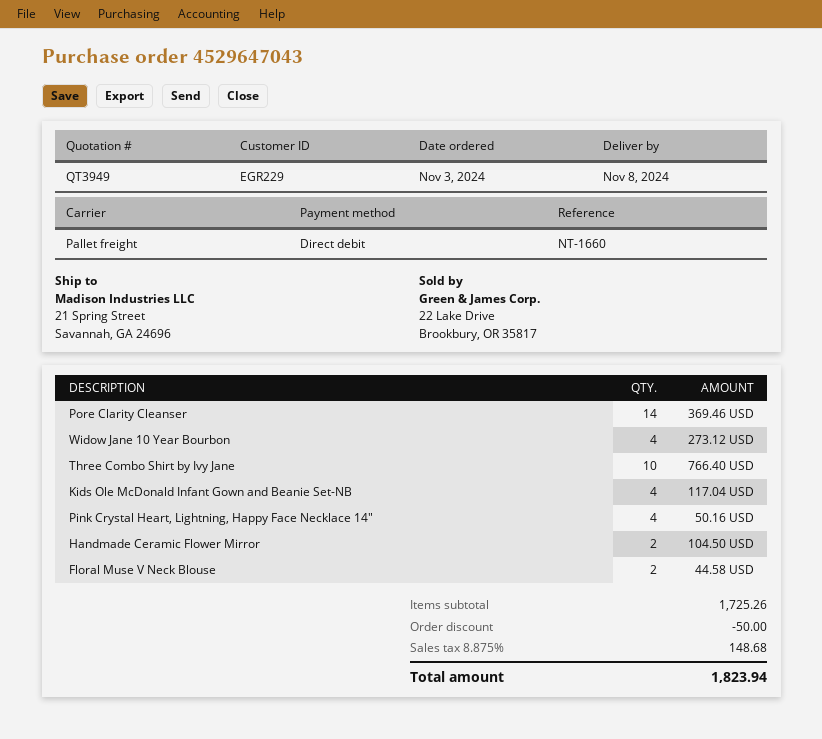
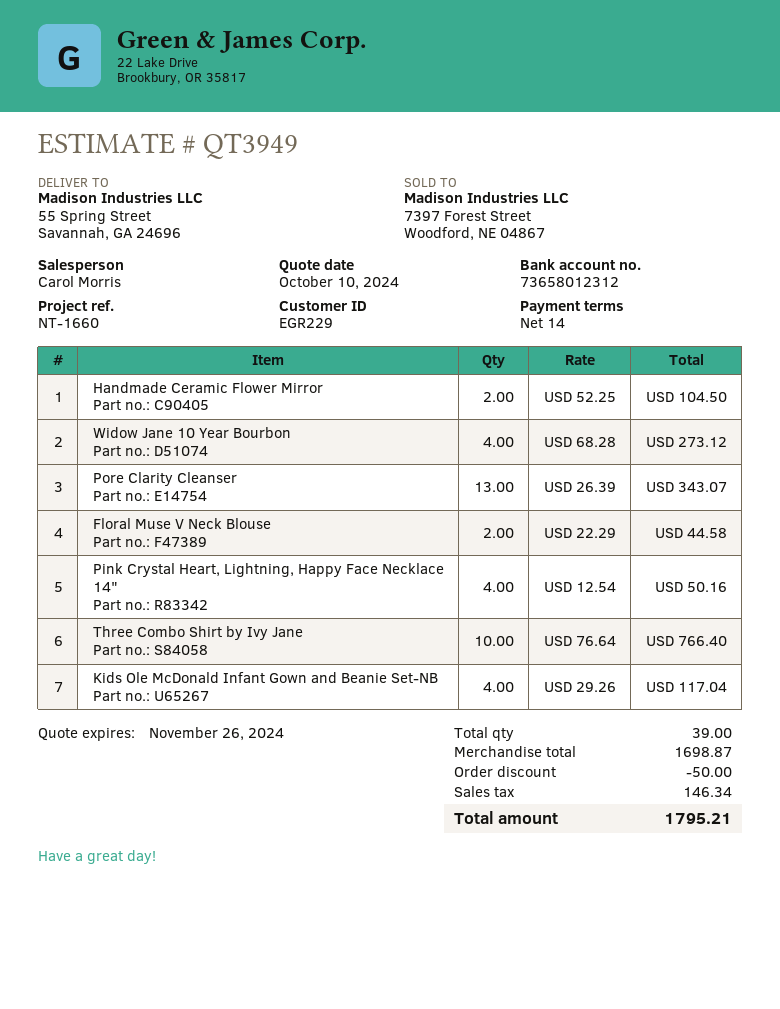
ship to: 21 Spring Street, Savannah, GA 24696 -> 55 Spring Street, Savannah, GA 24696
Pore Clarity Cleanser: 14 for 369.46 -> 13 for 343.07
subtotal: 1725.26 -> 1698.87
tax: 148.68 -> 146.34
total: 1823.94 -> 1795.21

